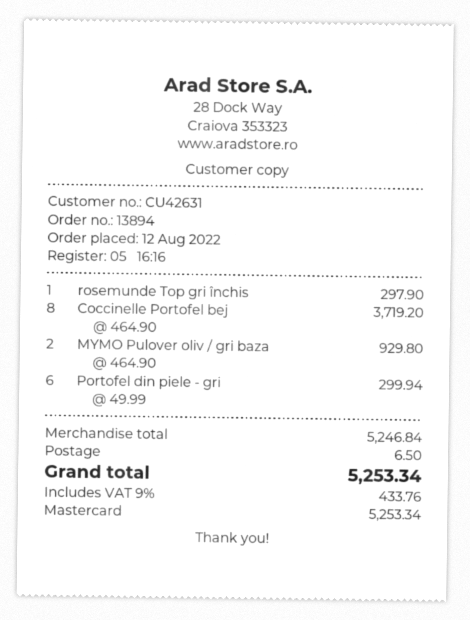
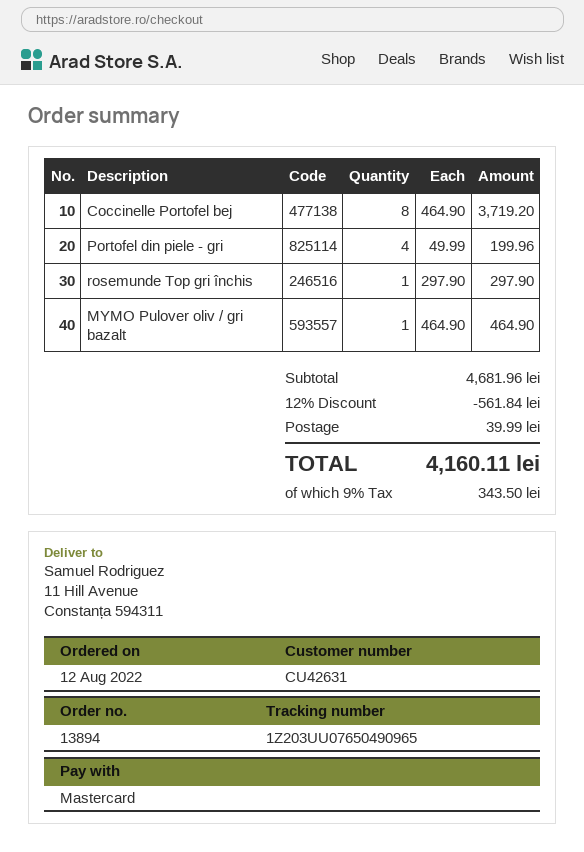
MYMO Pulover oliv / gri baza: 2 x 464.90 = 929.80 -> 1 x 464.90 = 464.90
Portofel din piele - gri: 6 x 49.99 = 299.94 -> 4 x 49.99 = 199.96
subtotal: 5246.84 -> 4681.96
discount: none -> 12% = 561.84
shipping: 6.50 -> 39.99
tax: 9% = 433.76 -> 9% = 343.50
total: 5253.34 -> 4160.11

